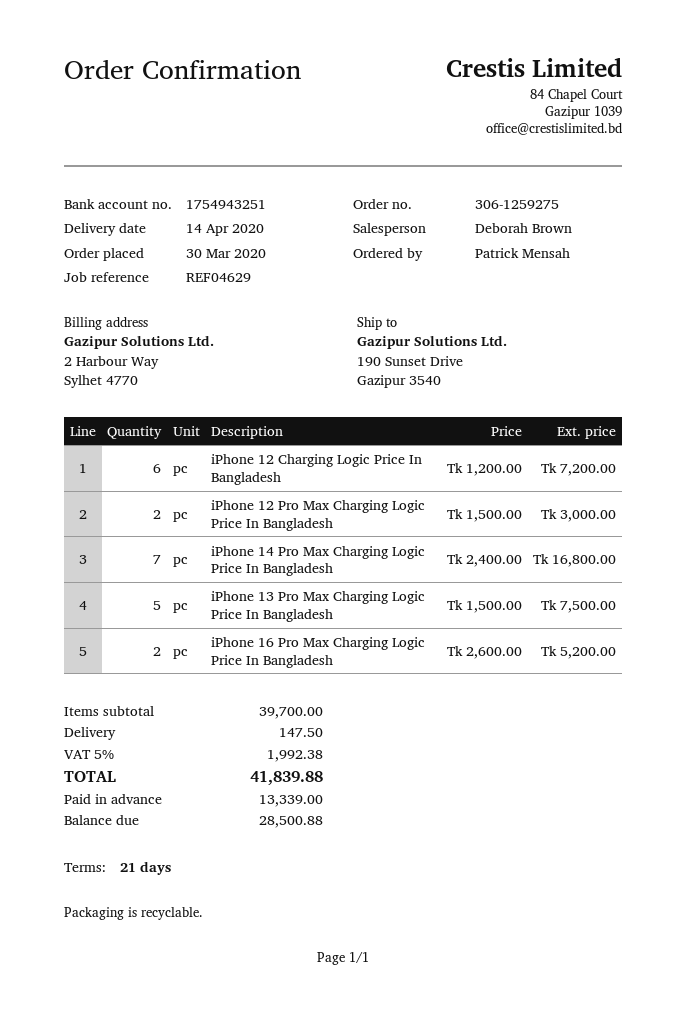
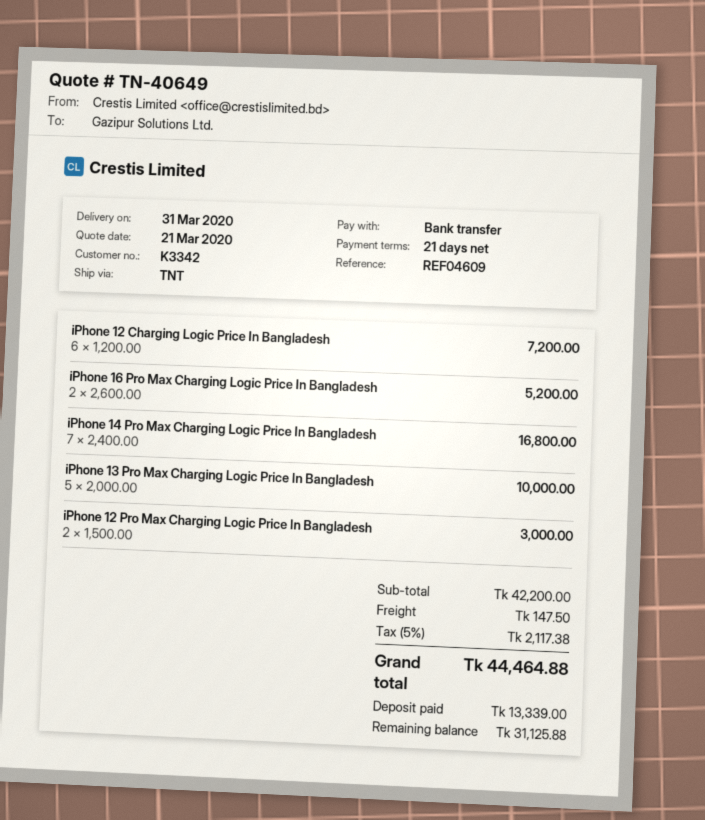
delivery date: 2020-04-14 -> 2020-03-31
reference: REF04629 -> REF04609
iPhone 13 Pro Max Charging Logic Price In Bangladesh: 5 x 1500.00 = 7500.00 -> 5 x 2000.00 = 10000.00
subtotal: 39700.00 -> 42200.00
tax: 5% = 1992.38 -> 5% = 2117.38
total: 41839.88 -> 44464.88
balance: 28500.88 -> 31125.88

